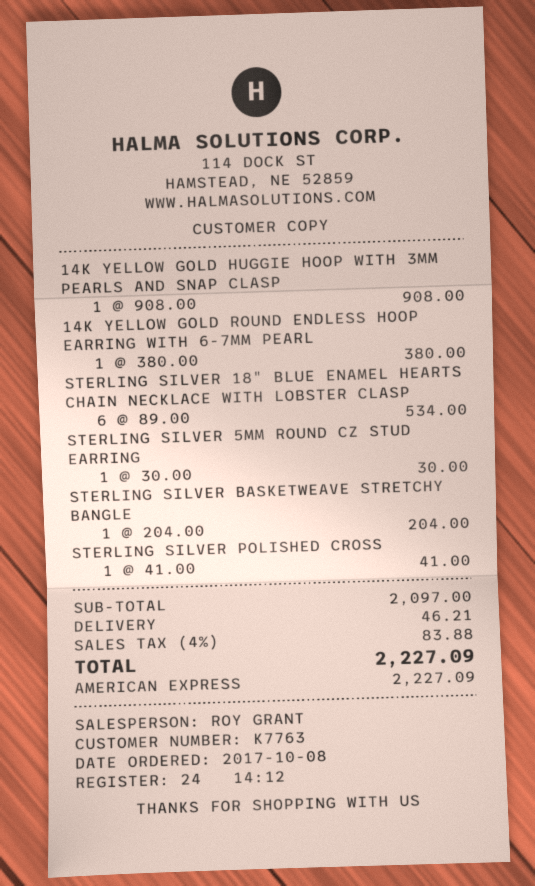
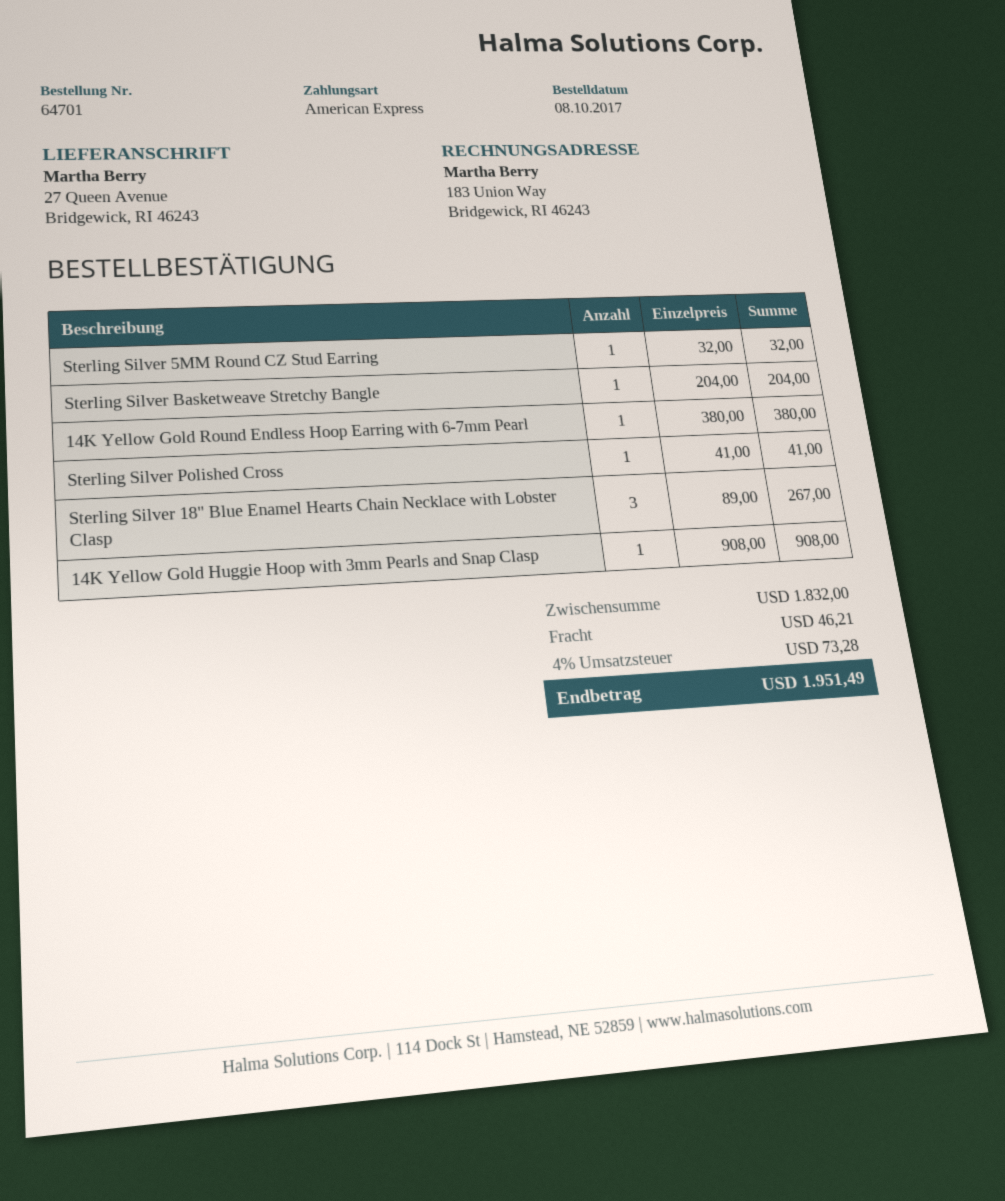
STERLING SILVER 18" BLUE ENAMEL HEARTS CHAIN NECKLACE WITH LOBSTER CLASP: 6 x 89.00 = 534.00 -> 3 x 89.00 = 267.00
STERLING SILVER 5MM ROUND CZ STUD EARRING: 1 x 30.00 = 30.00 -> 1 x 32.00 = 32.00
subtotal: 2097.00 -> 1832.00
tax: 4% = 83.88 -> 4% = 73.28
total: 2227.09 -> 1951.49

